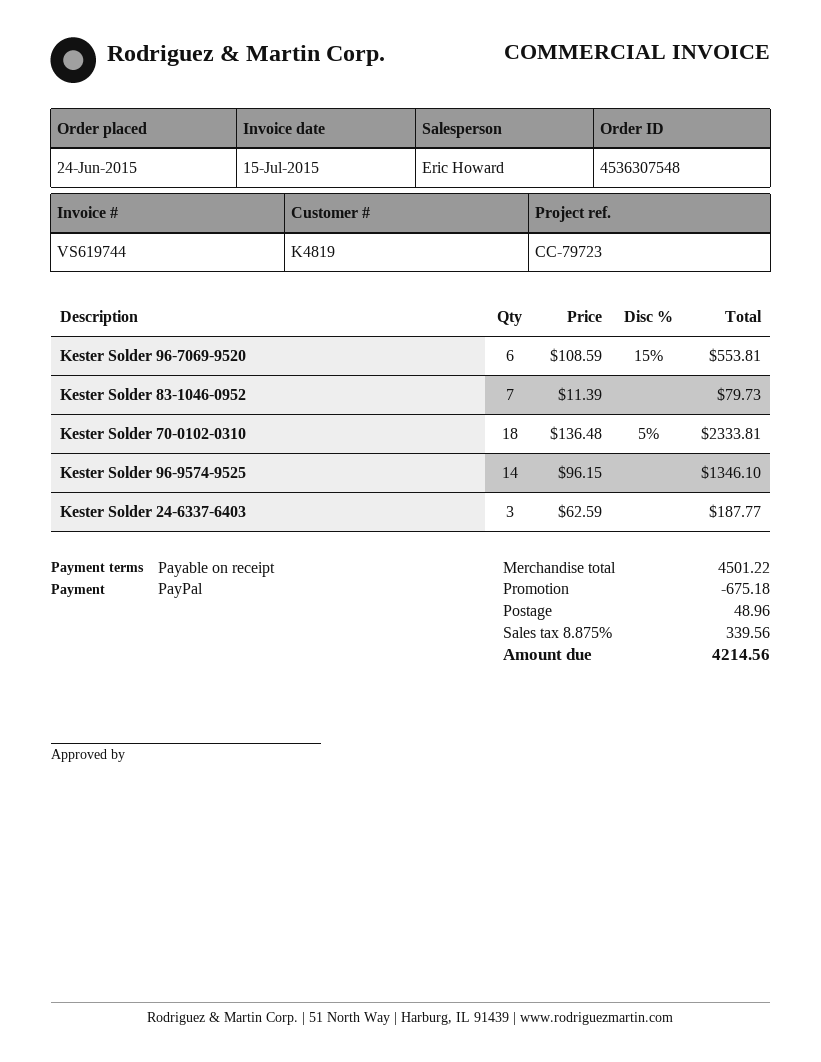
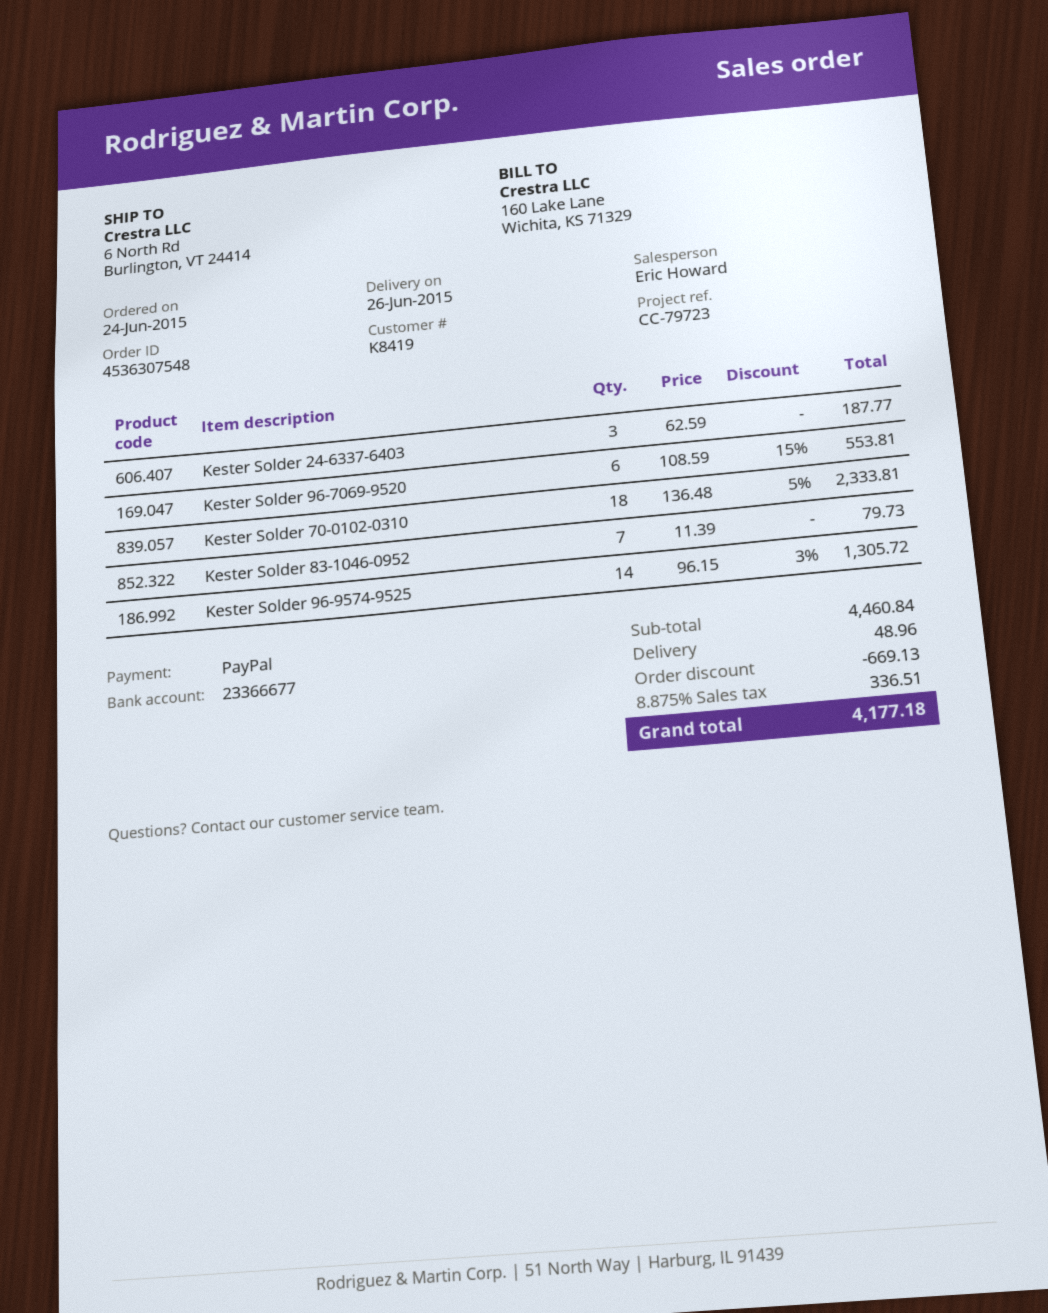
customer number: K4819 -> K8419
Kester Solder 96-9574-9525: 14 x 96.15 = 1346.10 -> 14 x 96.15 - 3% = 1305.72
subtotal: 4501.22 -> 4460.84
discount: 675.18 -> 669.13
tax: 8.875% = 339.56 -> 8.875% = 336.51
total: 4214.56 -> 4177.18

